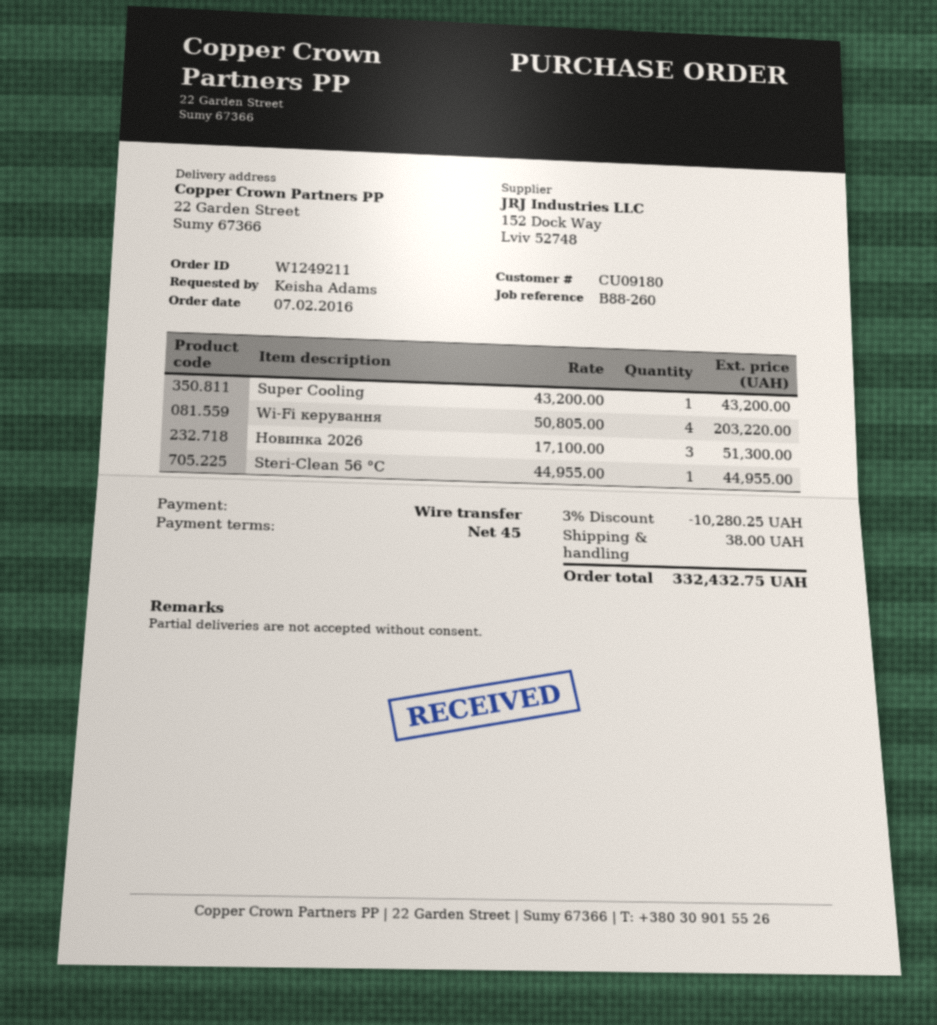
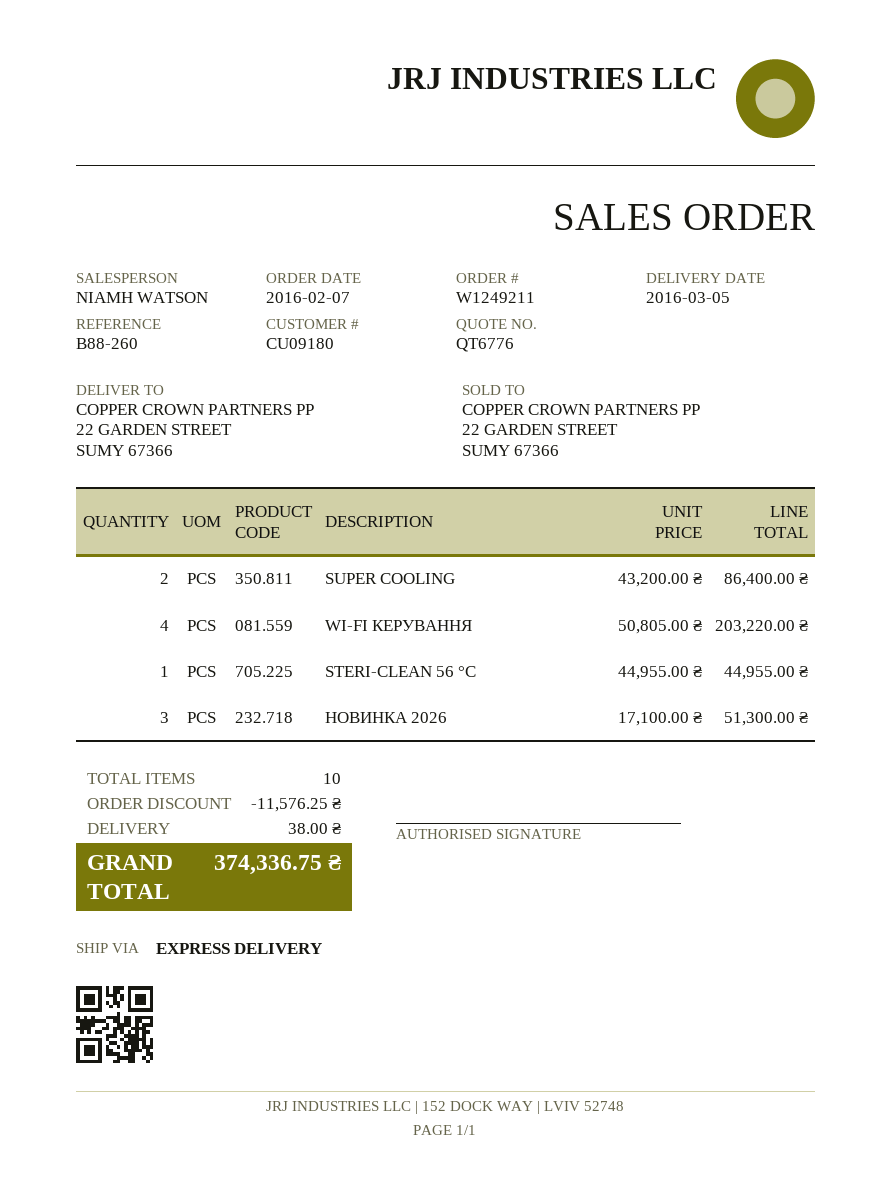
Super Cooling: 1 x 43200.00 = 43200.00 -> 2 x 43200.00 = 86400.00
discount: 10280.25 -> 11576.25
total: 332432.75 -> 374336.75

